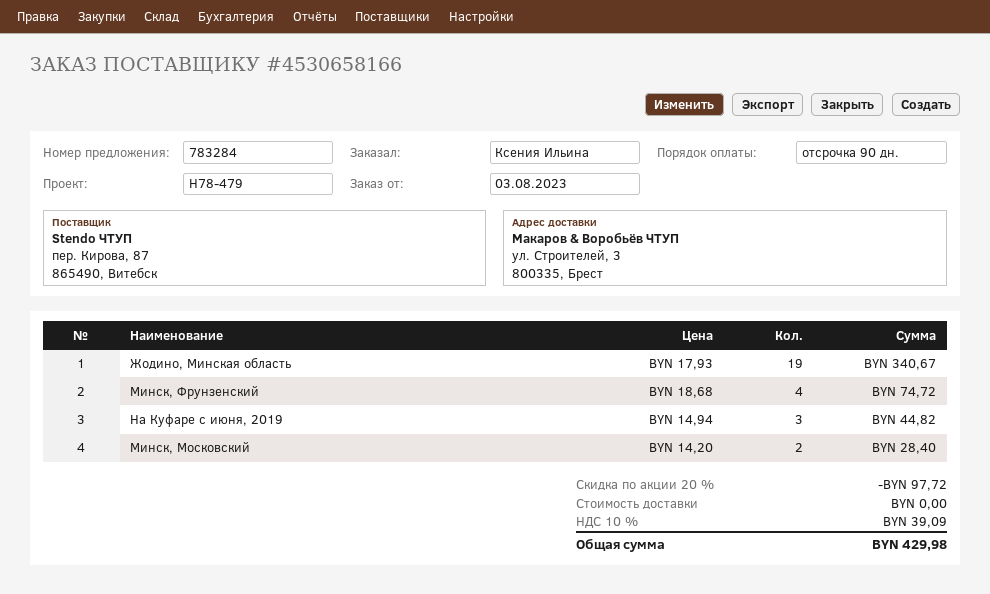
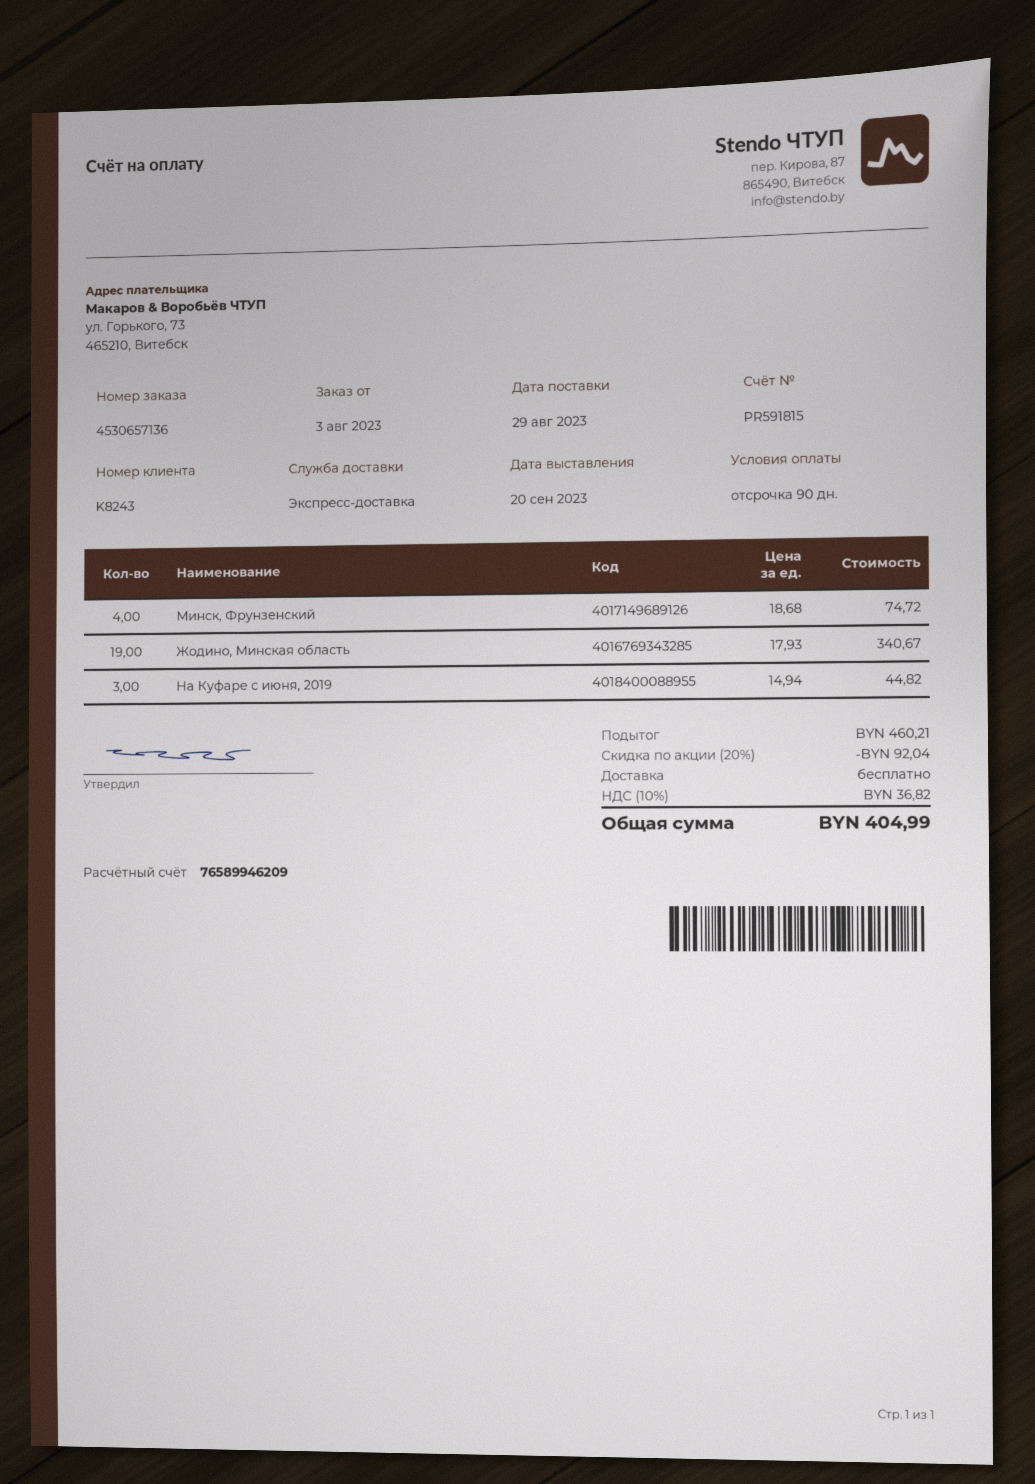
order number: 4530658166 -> 4530657136
Минск, Московский: 2 x 14.20 = 28.40 -> none
discount: 20% = 97.72 -> 20% = 92.04
tax: 10% = 39.09 -> 10% = 36.82
total: 429.98 -> 404.99

